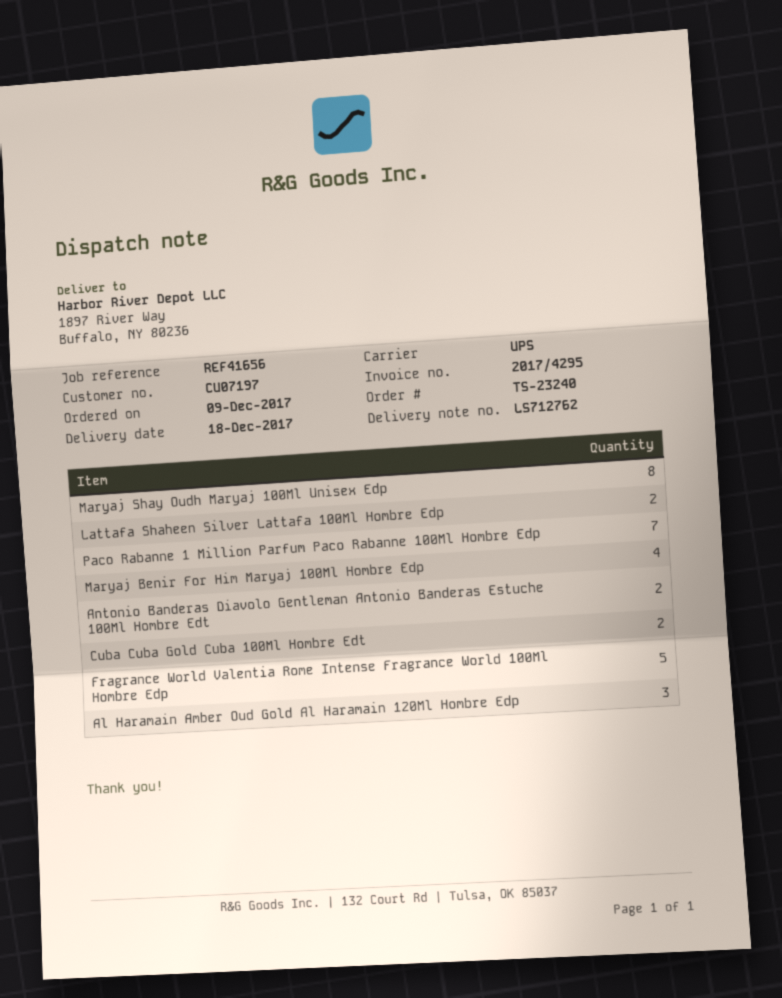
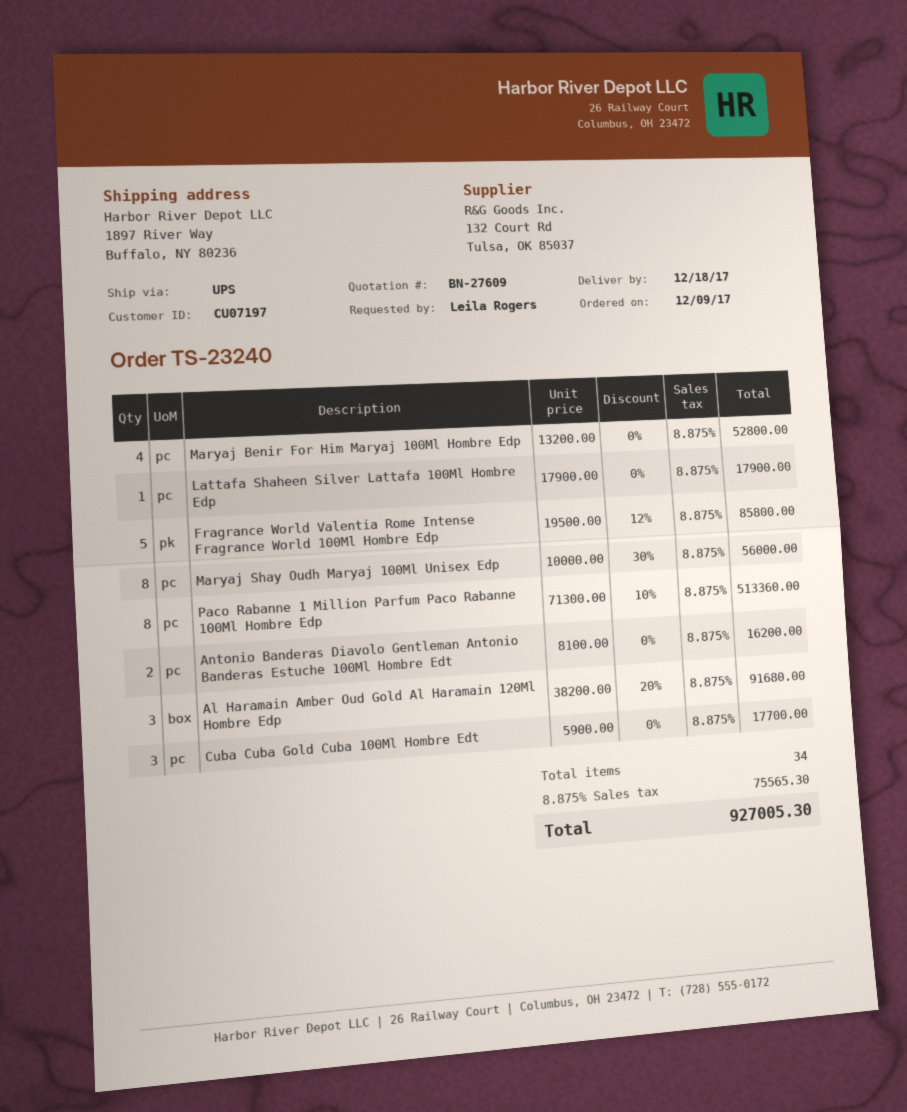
Lattafa Shaheen Silver Lattafa 100Ml Hombre Edp: 2 -> 1
Paco Rabanne 1 Million Parfum Paco Rabanne 100Ml Hombre Edp: 7 -> 8
Cuba Cuba Gold Cuba 100Ml Hombre Edt: 2 -> 3

